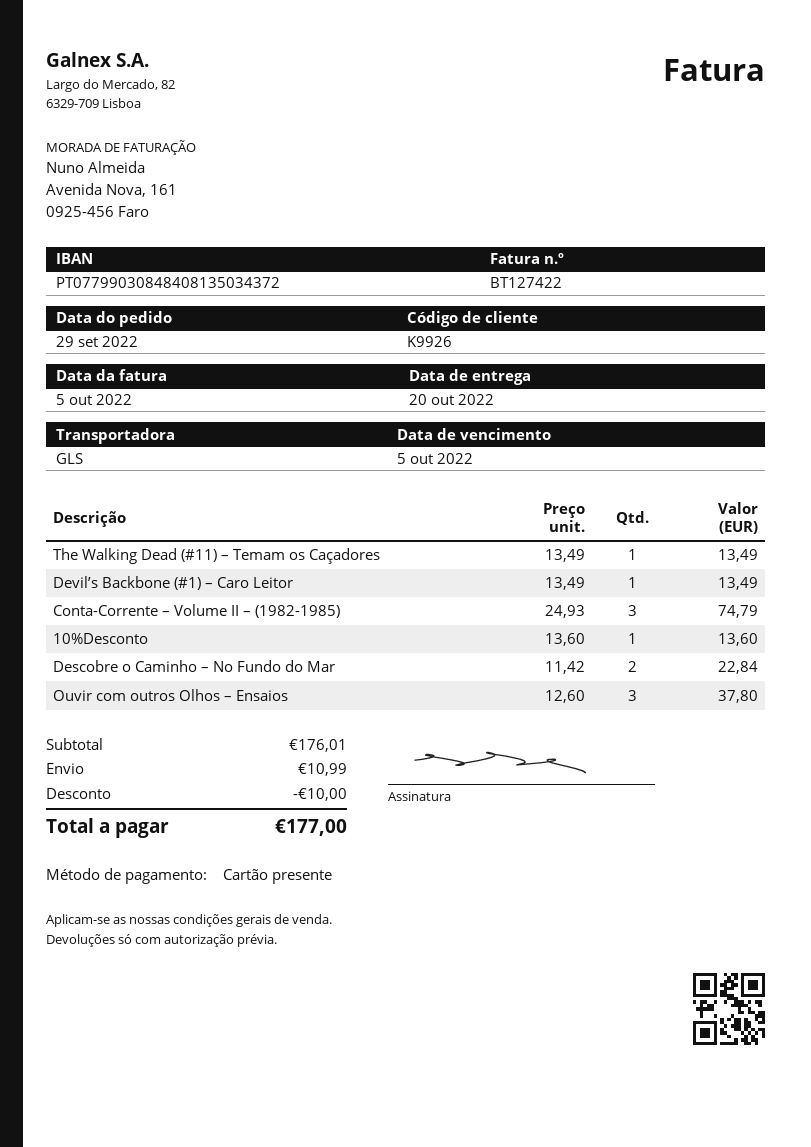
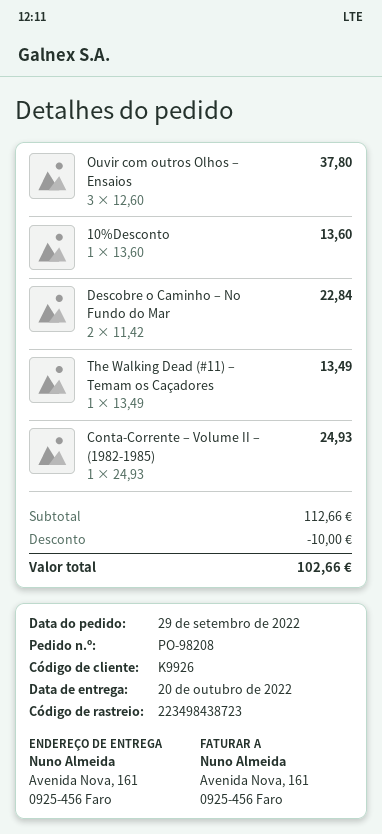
Devil’s Backbone (#1) – Caro Leitor: 1 x 13.49 = 13.49 -> none
Conta-Corrente – Volume II – (1982-1985): 3 x 24.93 = 74.79 -> 1 x 24.93 = 24.93
subtotal: 176.01 -> 112.66
shipping: 10.99 -> none
total: 177.00 -> 102.66

